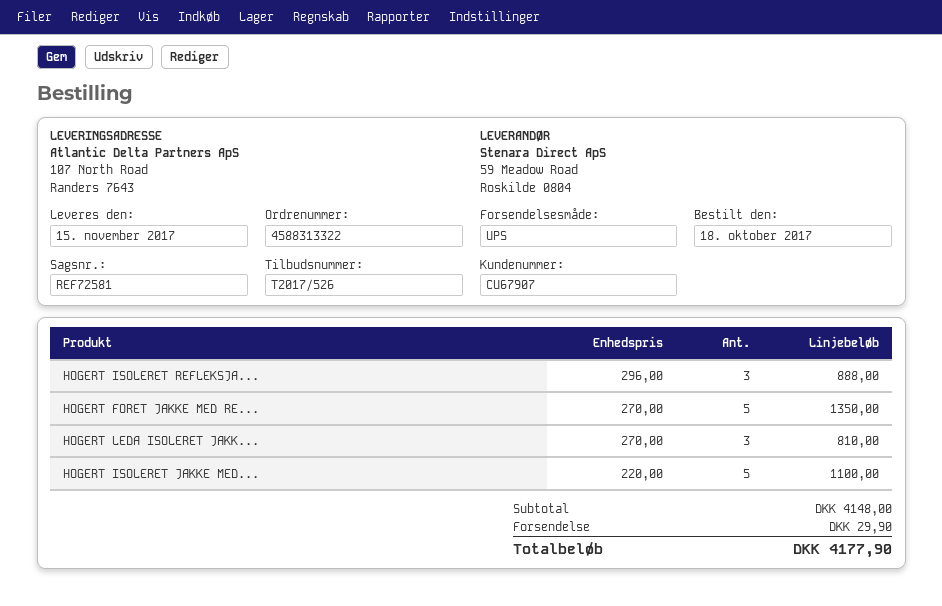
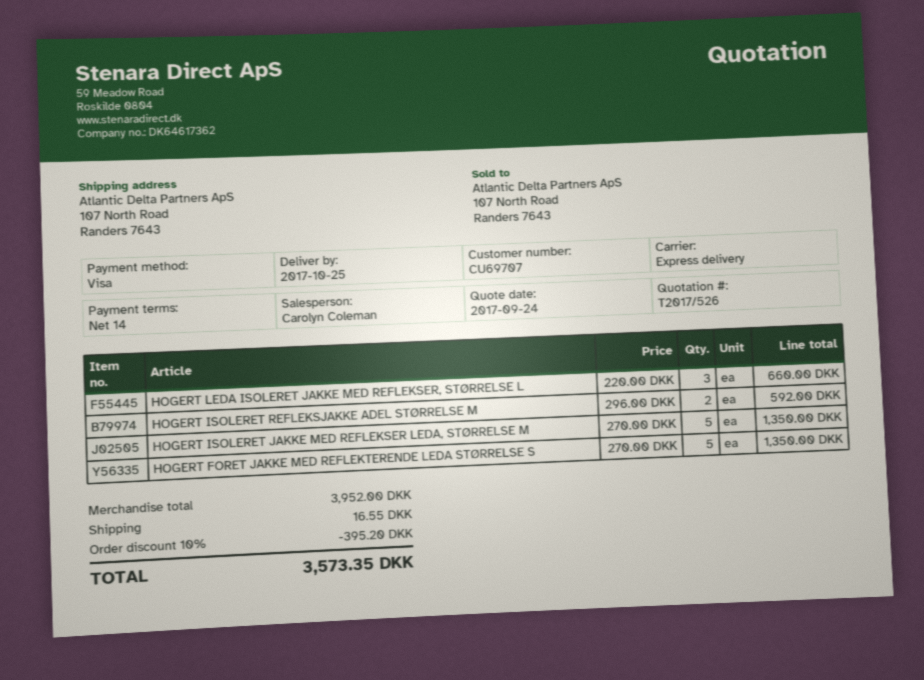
delivery date: 2017-11-15 -> 2017-10-25
customer number: CU67907 -> CU69707
shipping method: UPS -> express
HOGERT ISOLERET REFLEKSJA...: 3 x 296.00 = 888.00 -> 2 x 296.00 = 592.00
HOGERT LEDA ISOLERET JAKK...: 3 x 270.00 = 810.00 -> 3 x 220.00 = 660.00
HOGERT ISOLERET JAKKE MED...: 5 x 220.00 = 1100.00 -> 5 x 270.00 = 1350.00
subtotal: 4148.00 -> 3952.00
discount: none -> 10% = 395.20
shipping: 29.90 -> 16.55
total: 4177.90 -> 3573.35

